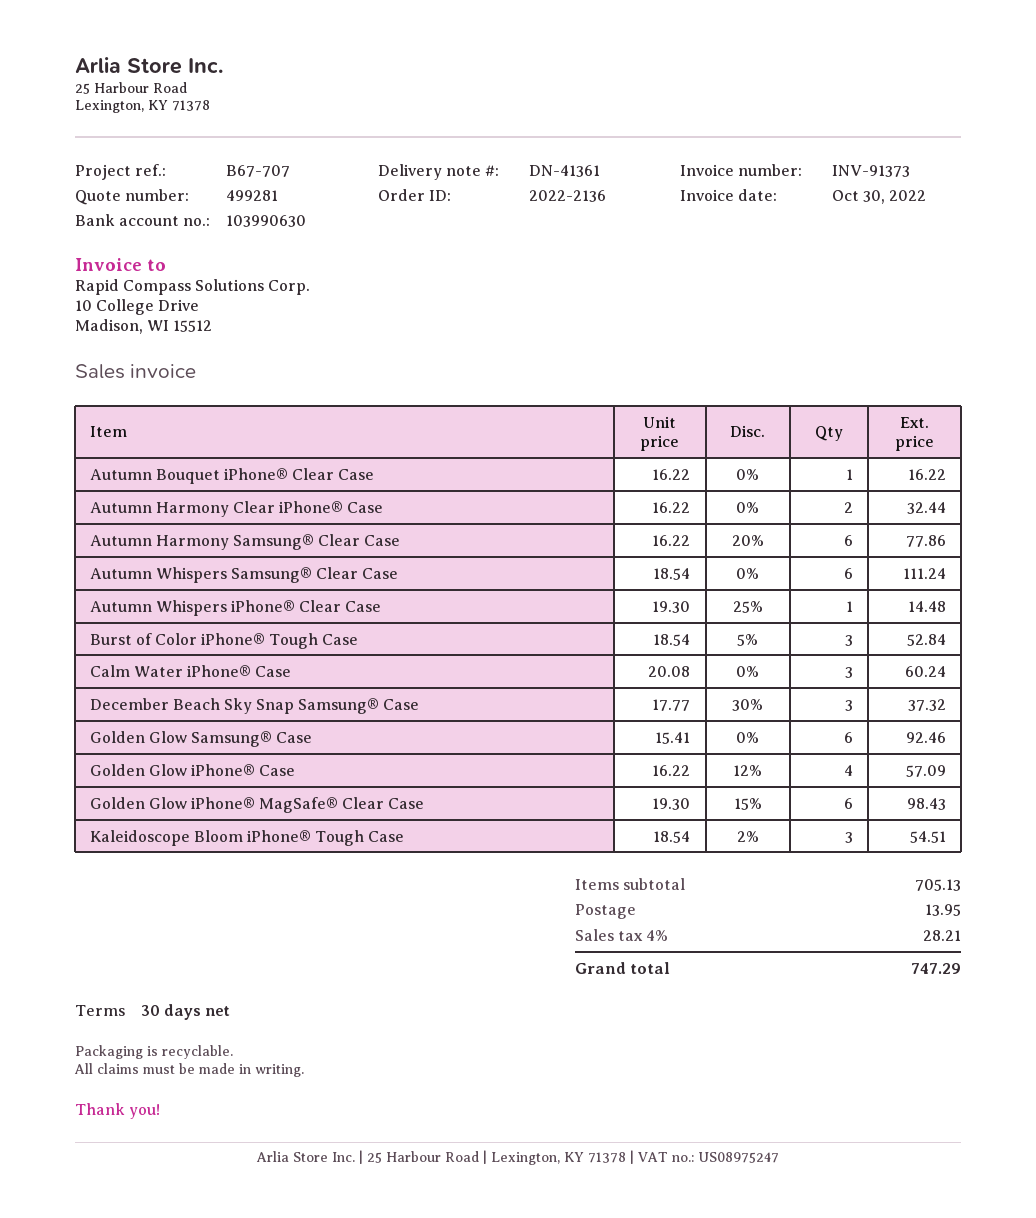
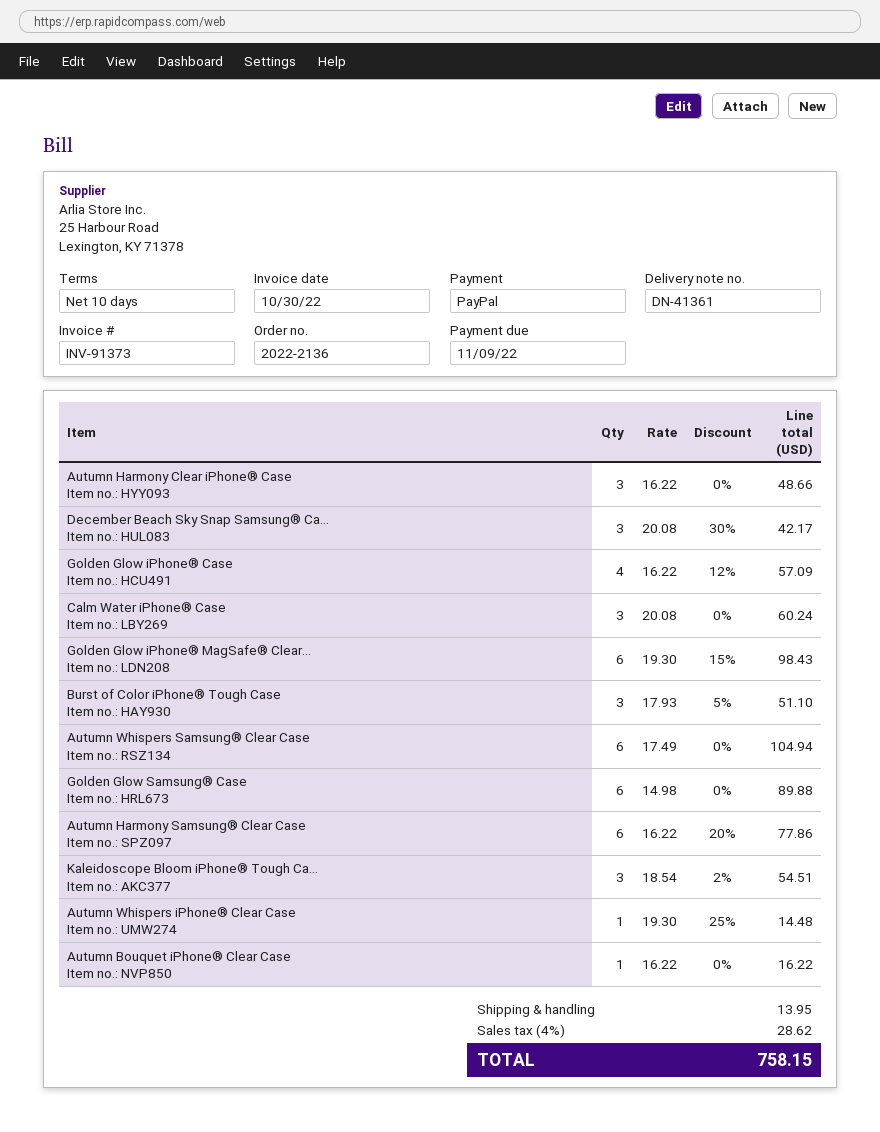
payment terms: 30 days -> 10 days
Autumn Harmony Clear iPhone® Case: 2 x 16.22 = 32.44 -> 3 x 16.22 = 48.66
Autumn Whispers Samsung® Clear Case: 6 x 18.54 = 111.24 -> 6 x 17.49 = 104.94
Burst of Color iPhone® Tough Case: 3 x 18.54 - 5% = 52.84 -> 3 x 17.93 - 5% = 51.10
December Beach Sky Snap Samsung® Case: 3 x 17.77 - 30% = 37.32 -> 3 x 20.08 - 30% = 42.17
Golden Glow Samsung® Case: 6 x 15.41 = 92.46 -> 6 x 14.98 = 89.88
tax: 4% = 28.21 -> 4% = 28.62
total: 747.29 -> 758.15

